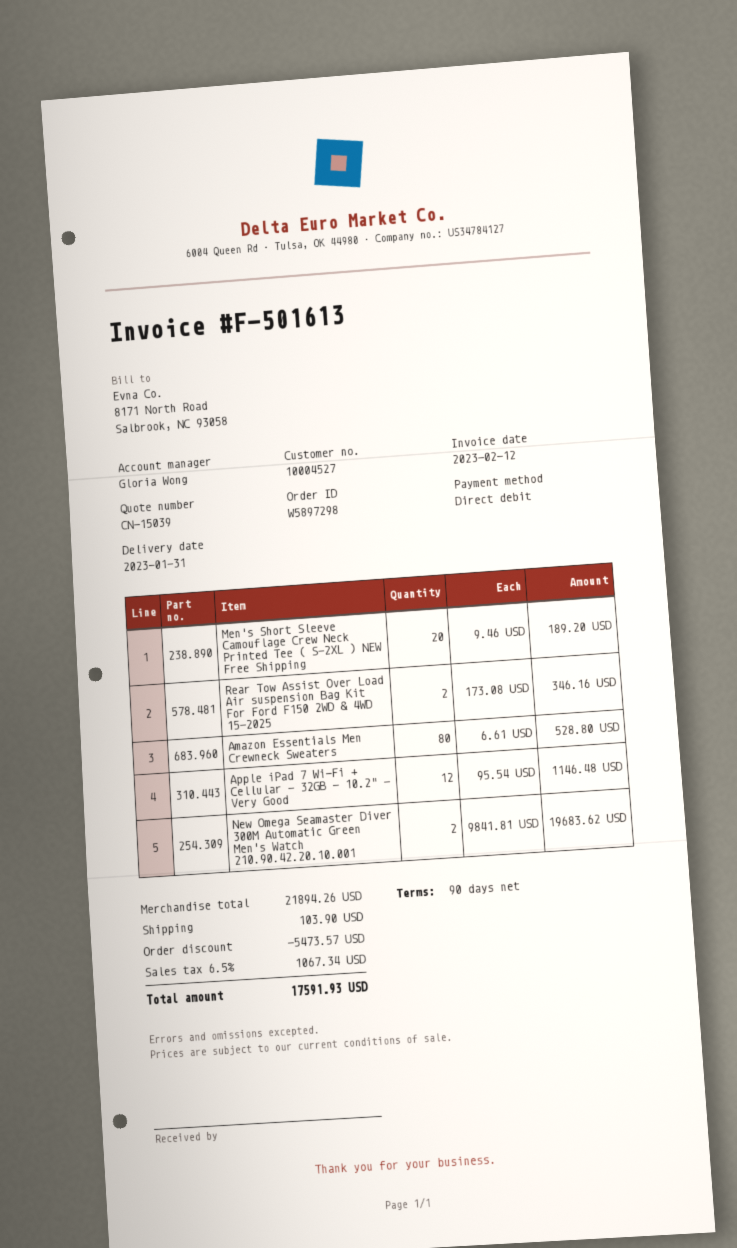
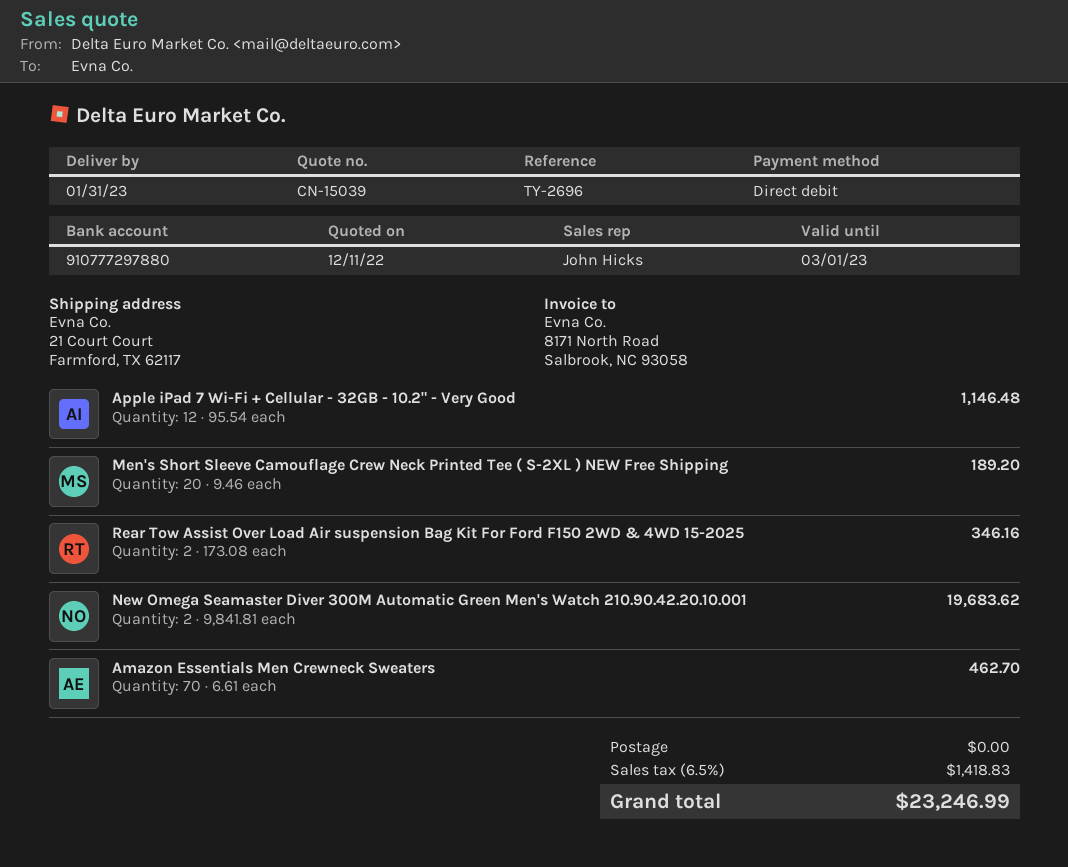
sales rep: Gloria Wong -> John Hicks
Amazon Essentials Men Crewneck Sweaters: 80 x 6.61 = 528.80 -> 70 x 6.61 = 462.70
discount: 5473.57 -> none
shipping: 103.90 -> 0.00
tax: 6.5% = 1067.34 -> 6.5% = 1418.83
total: 17591.93 -> 23246.99

